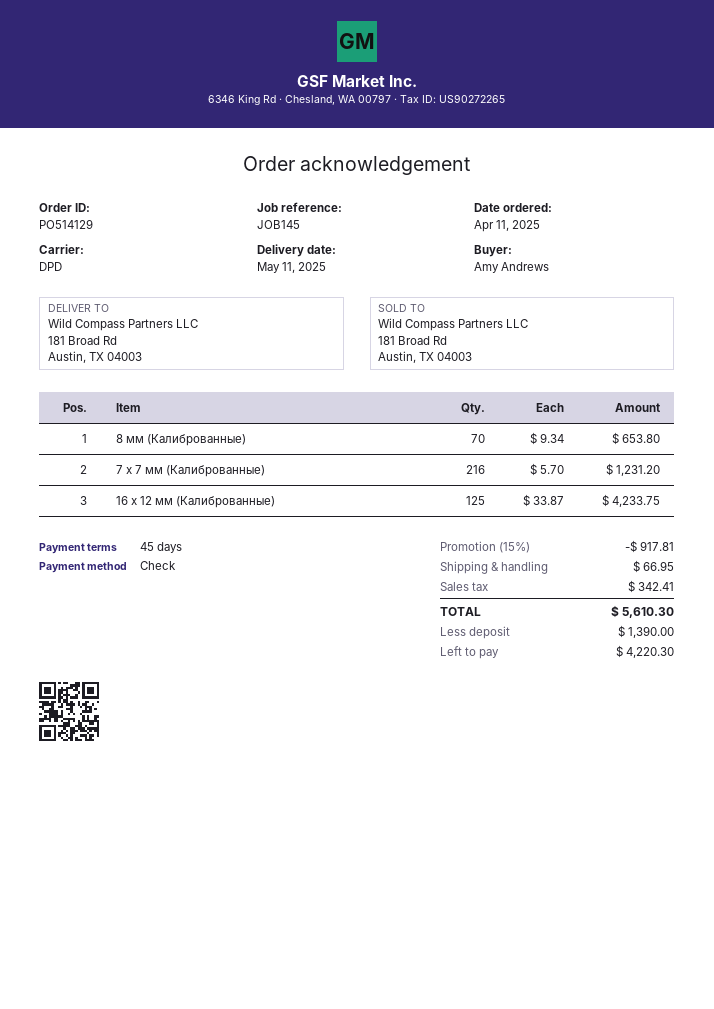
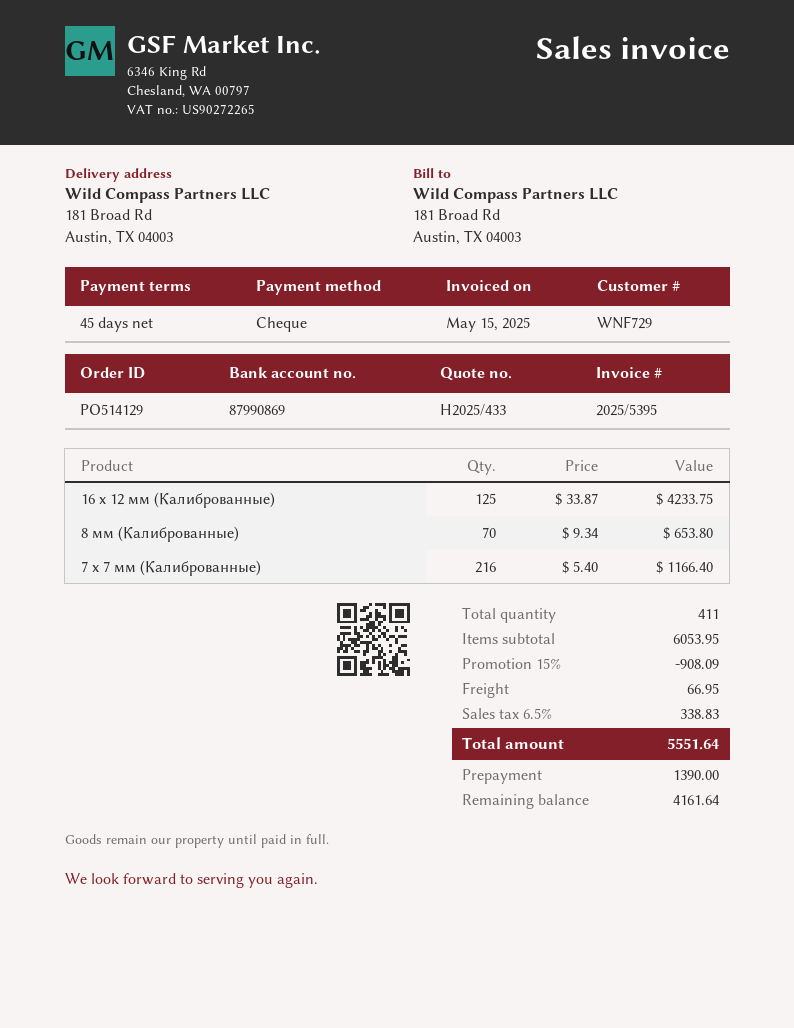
7 x 7 мм (Калиброванные): 216 x 5.70 = 1231.20 -> 216 x 5.40 = 1166.40
discount: 15% = 917.81 -> 15% = 908.09
tax: 342.41 -> 338.83
total: 5610.30 -> 5551.64
balance: 4220.30 -> 4161.64

